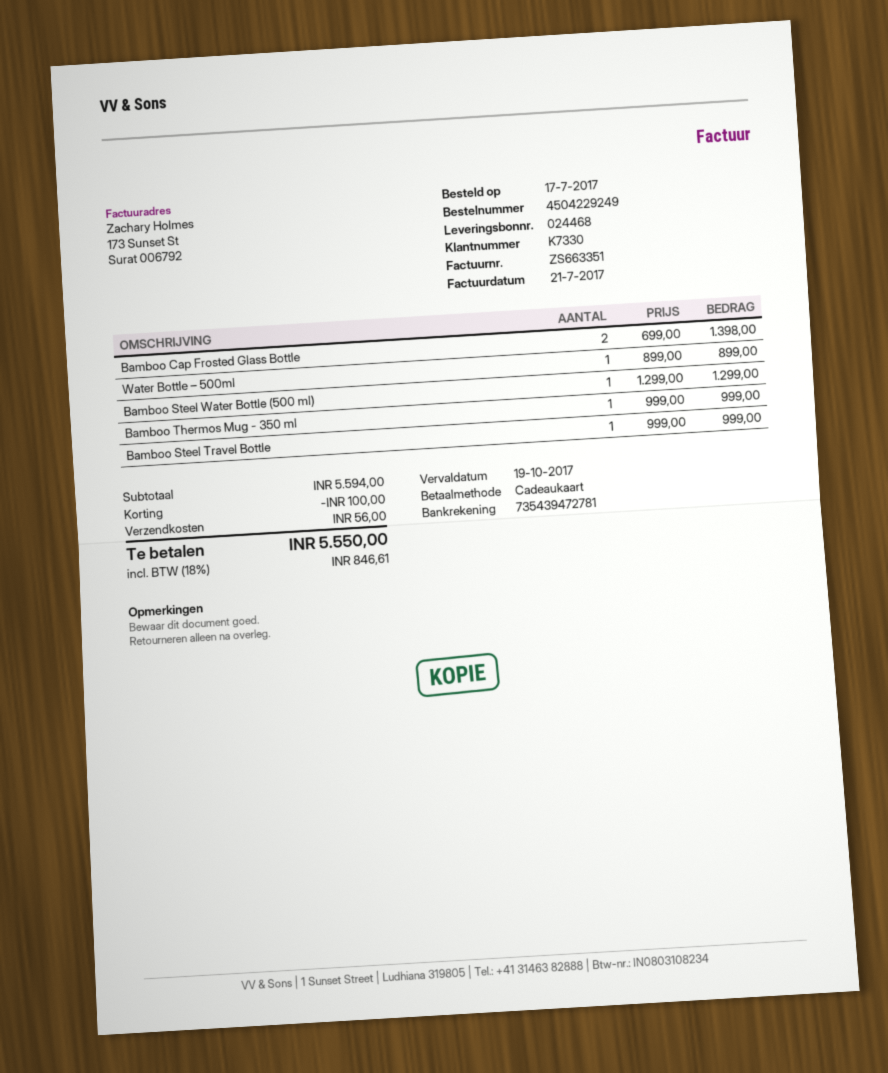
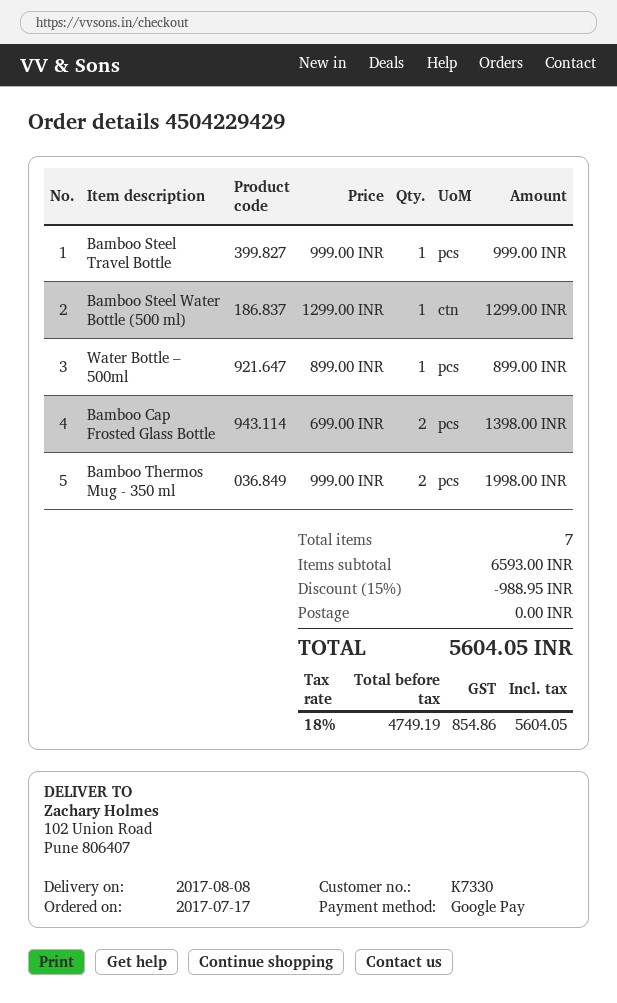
order number: 4504229249 -> 4504229429
payment method: gift card -> Google Pay
Bamboo Thermos Mug - 350 ml: 1 x 999.00 = 999.00 -> 2 x 999.00 = 1998.00
subtotal: 5594.00 -> 6593.00
discount: 100.00 -> 988.95
shipping: 56.00 -> 0.00
tax: 18% = 846.61 -> 18% = 854.86
total: 5550.00 -> 5604.05

